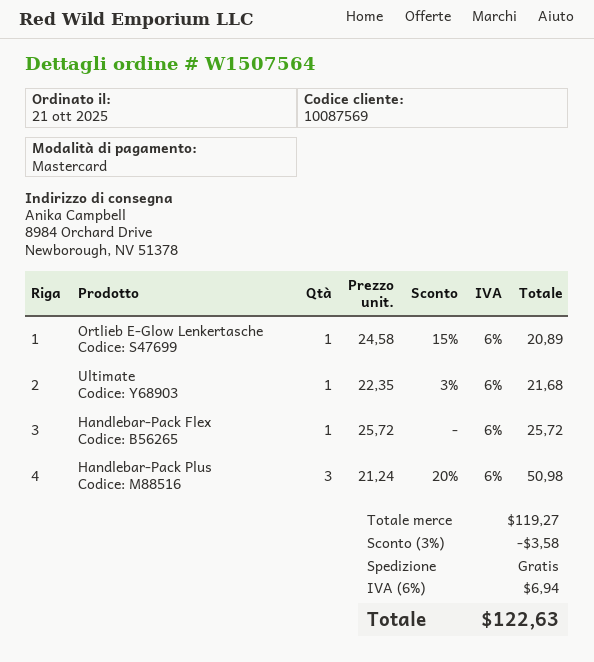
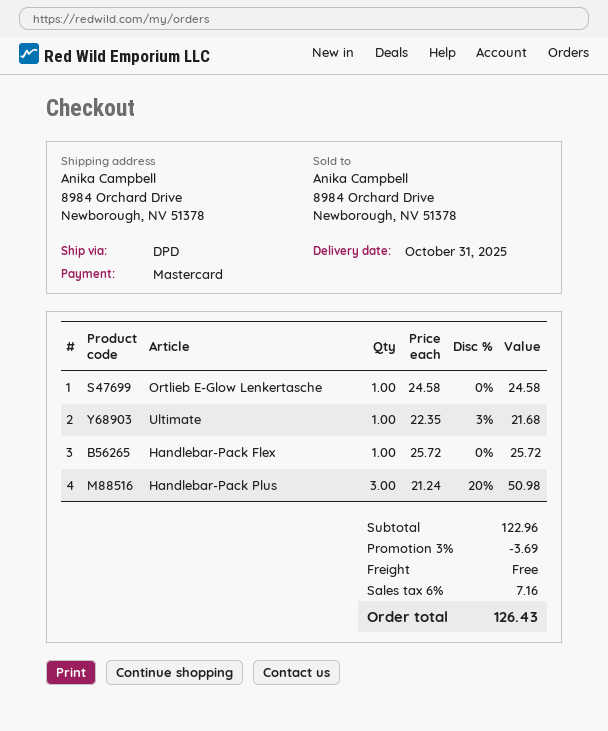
Ortlieb E-Glow Lenkertasche: 1 x 24.58 - 15% = 20.89 -> 1 x 24.58 = 24.58
subtotal: 119.27 -> 122.96
discount: 3% = 3.58 -> 3% = 3.69
tax: 6% = 6.94 -> 6% = 7.16
total: 122.63 -> 126.43

